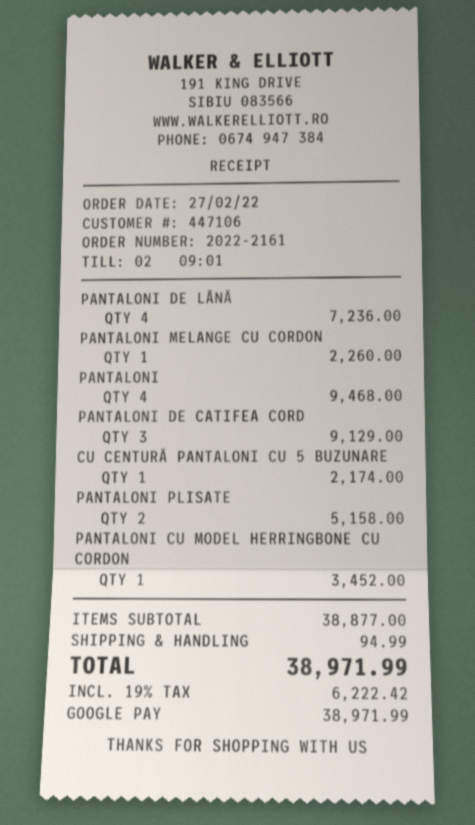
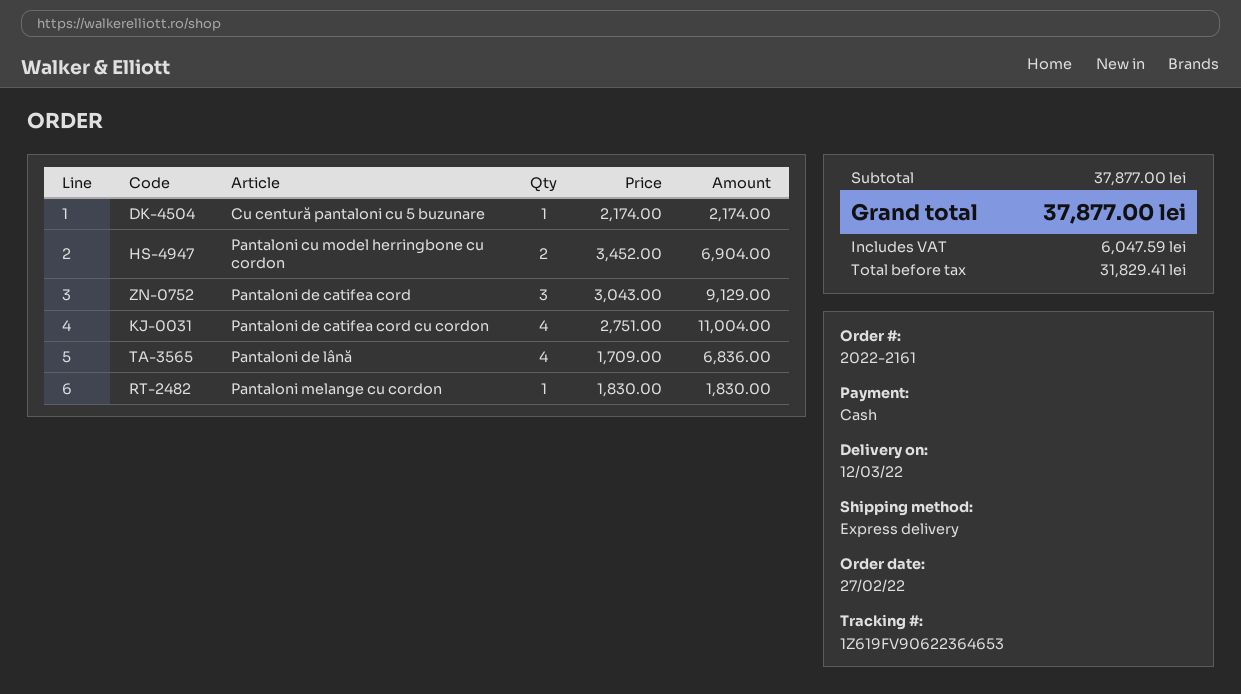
payment method: Google Pay -> cash
PANTALONI DE LÂNĂ: 4 for 7236.00 -> 4 for 6836.00
PANTALONI MELANGE CU CORDON: 1 for 2260.00 -> 1 for 1830.00
PANTALONI: 4 for 9468.00 -> none
PANTALONI PLISATE: 2 for 5158.00 -> none
PANTALONI CU MODEL HERRINGBONE CU CORDON: 1 for 3452.00 -> 2 for 6904.00
Pantaloni de catifea cord cu cordon: none -> 4 for 11004.00
subtotal: 38877.00 -> 37877.00
shipping: 94.99 -> none
tax: 6222.42 -> 6047.59
total: 38971.99 -> 37877.00

